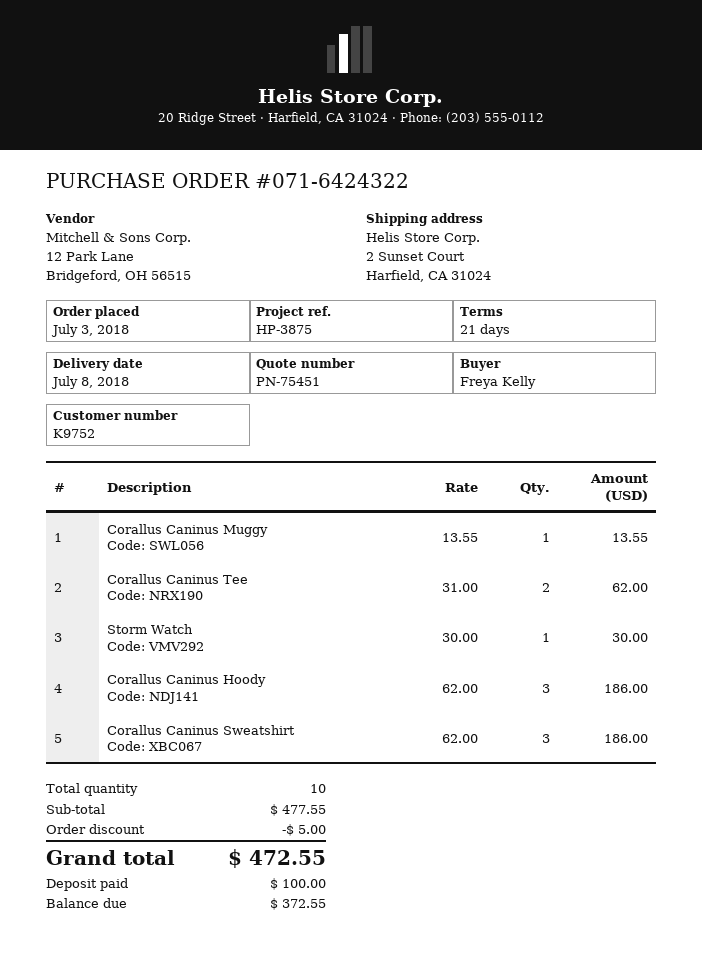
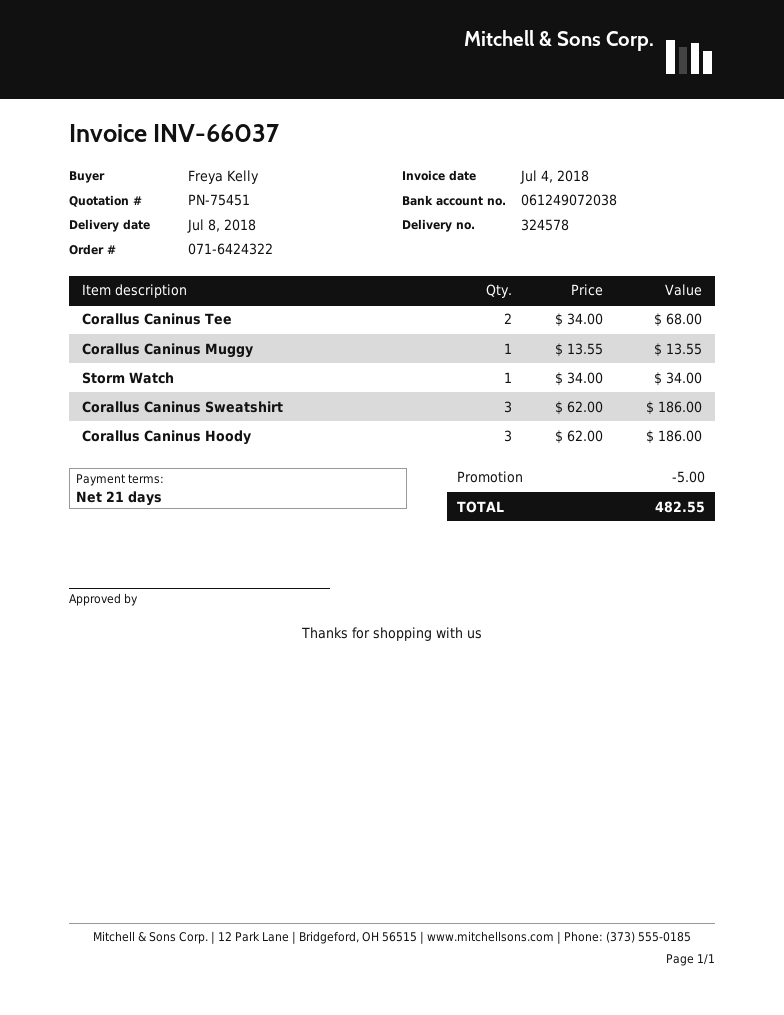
Corallus Caninus Tee: 2 x 31.00 = 62.00 -> 2 x 34.00 = 68.00
Storm Watch: 1 x 30.00 = 30.00 -> 1 x 34.00 = 34.00
total: 472.55 -> 482.55

